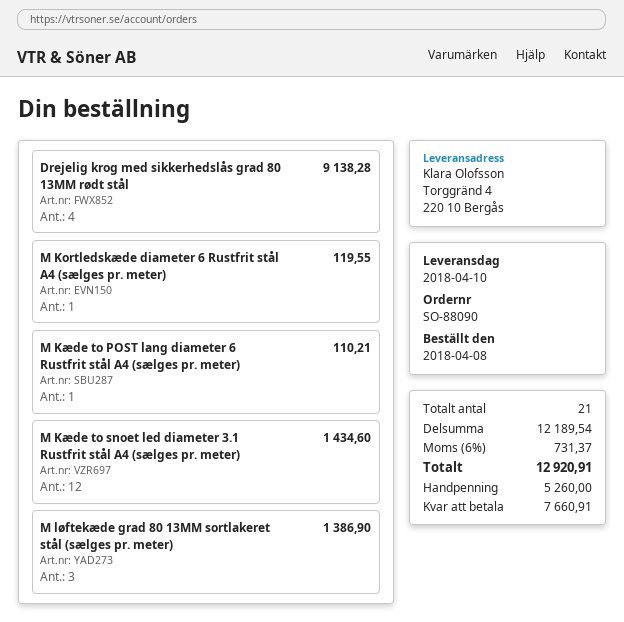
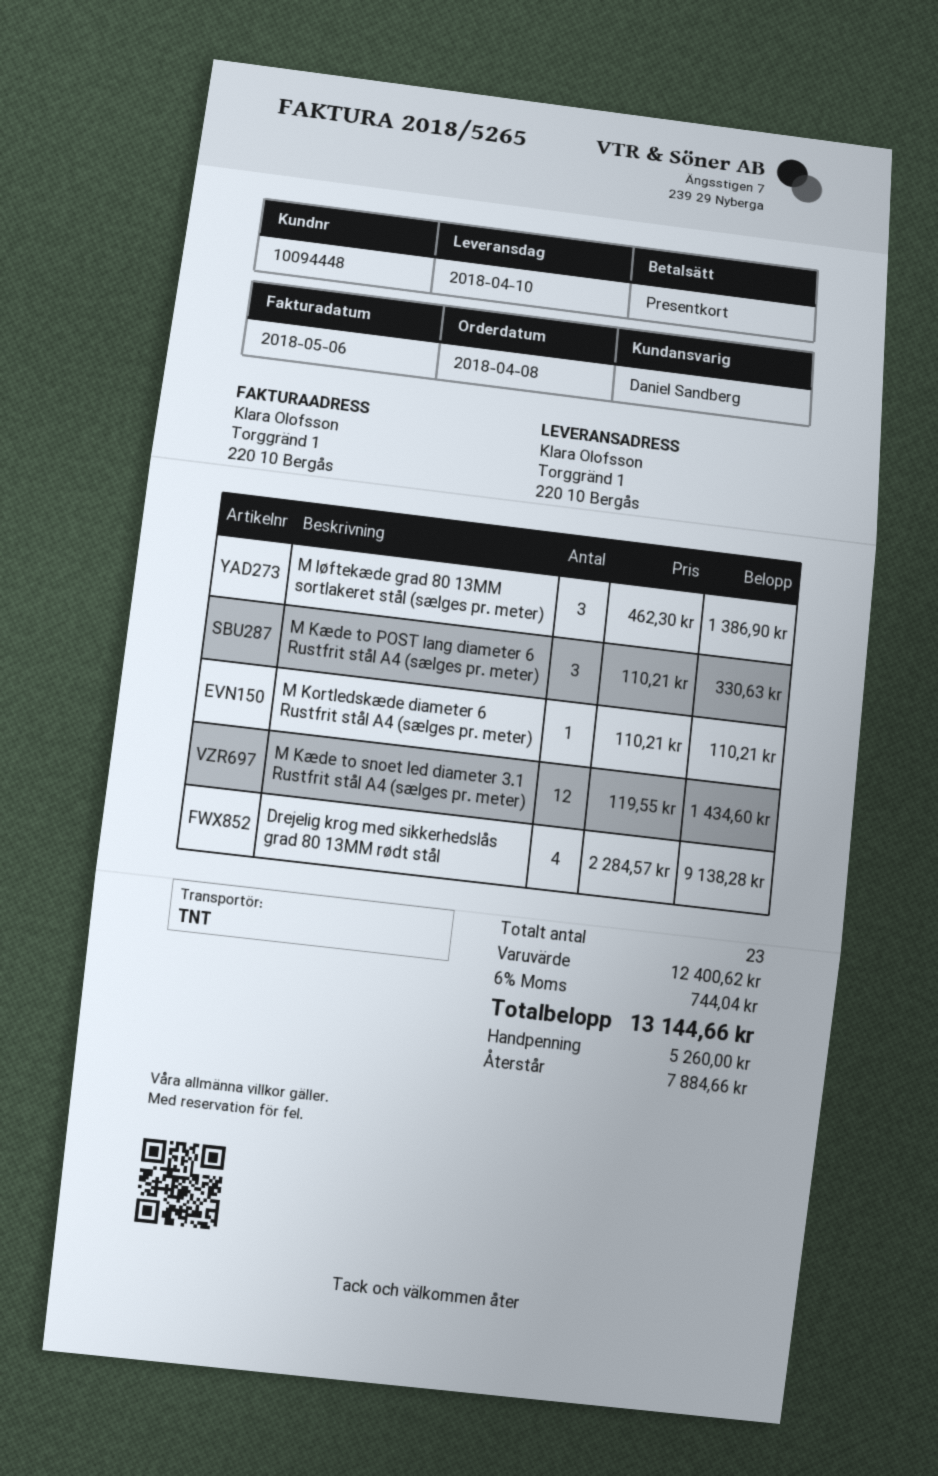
ship to: Torggränd 4, 220 10 Bergås -> Torggränd 1, 220 10 Bergås
M Kortledskæde diameter 6 Rustfrit stål A4 (sælges pr. meter): 1 for 119.55 -> 1 for 110.21
M Kæde to POST lang diameter 6 Rustfrit stål A4 (sælges pr. meter): 1 for 110.21 -> 3 for 330.63
total quantity: 21 -> 23
subtotal: 12189.54 -> 12400.62
tax: 6% = 731.37 -> 6% = 744.04
total: 12920.91 -> 13144.66
balance: 7660.91 -> 7884.66

